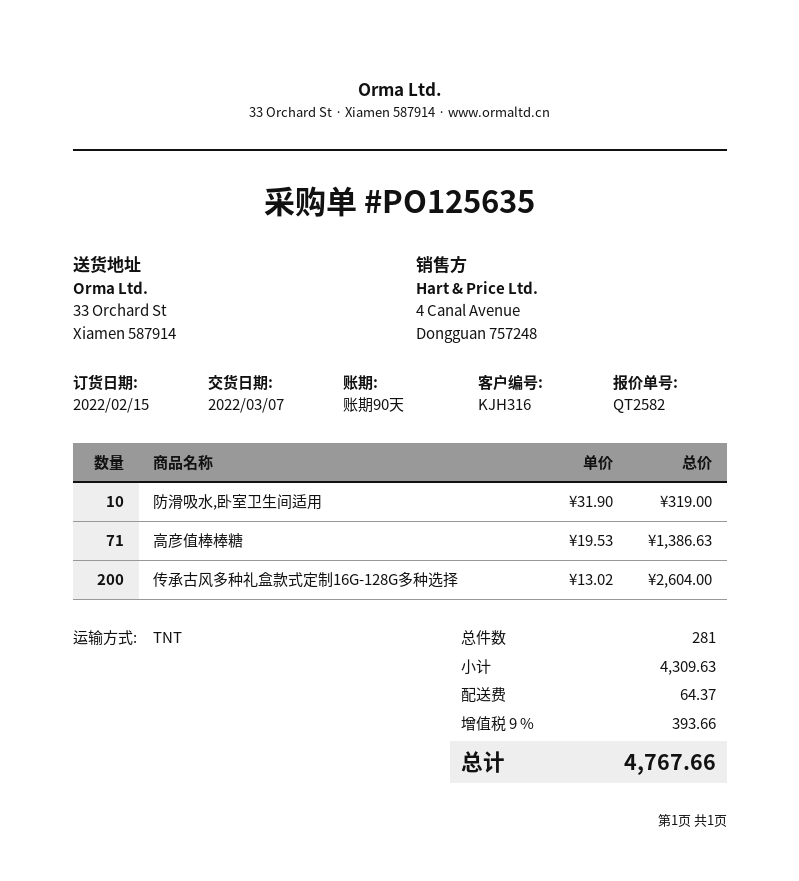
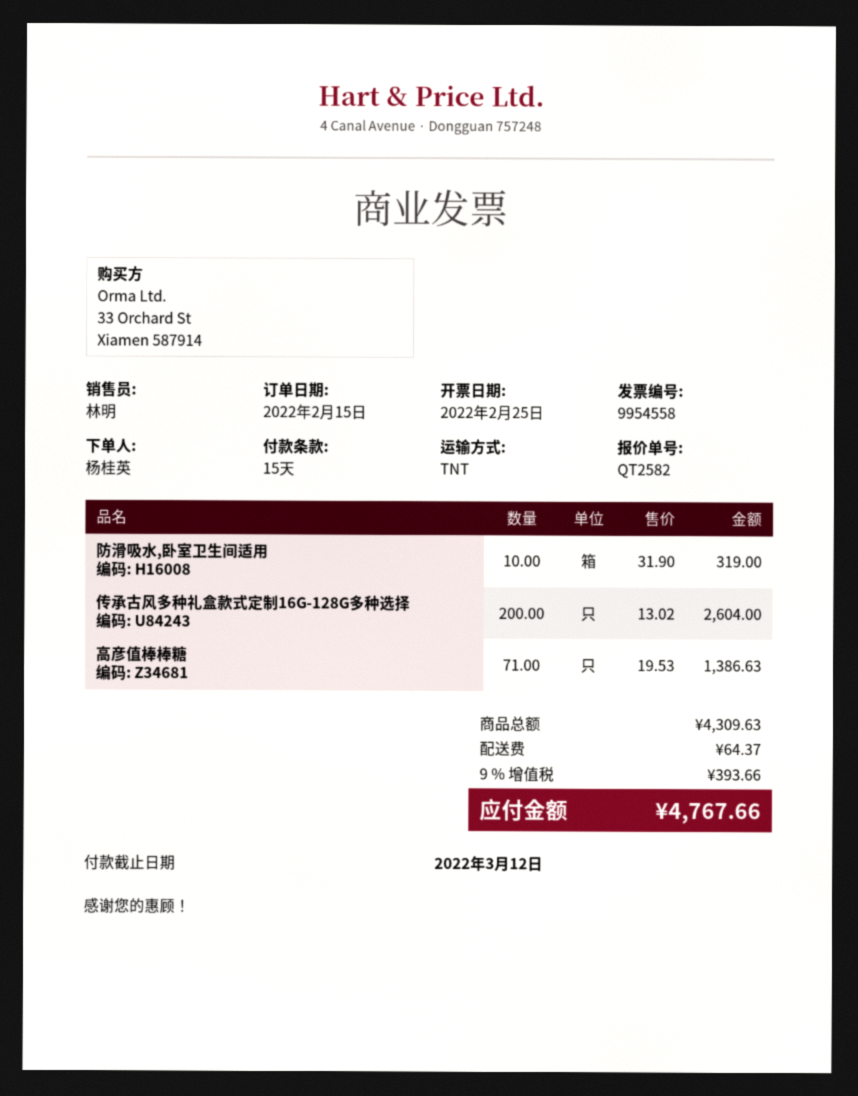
payment terms: 90 days -> 15 days

